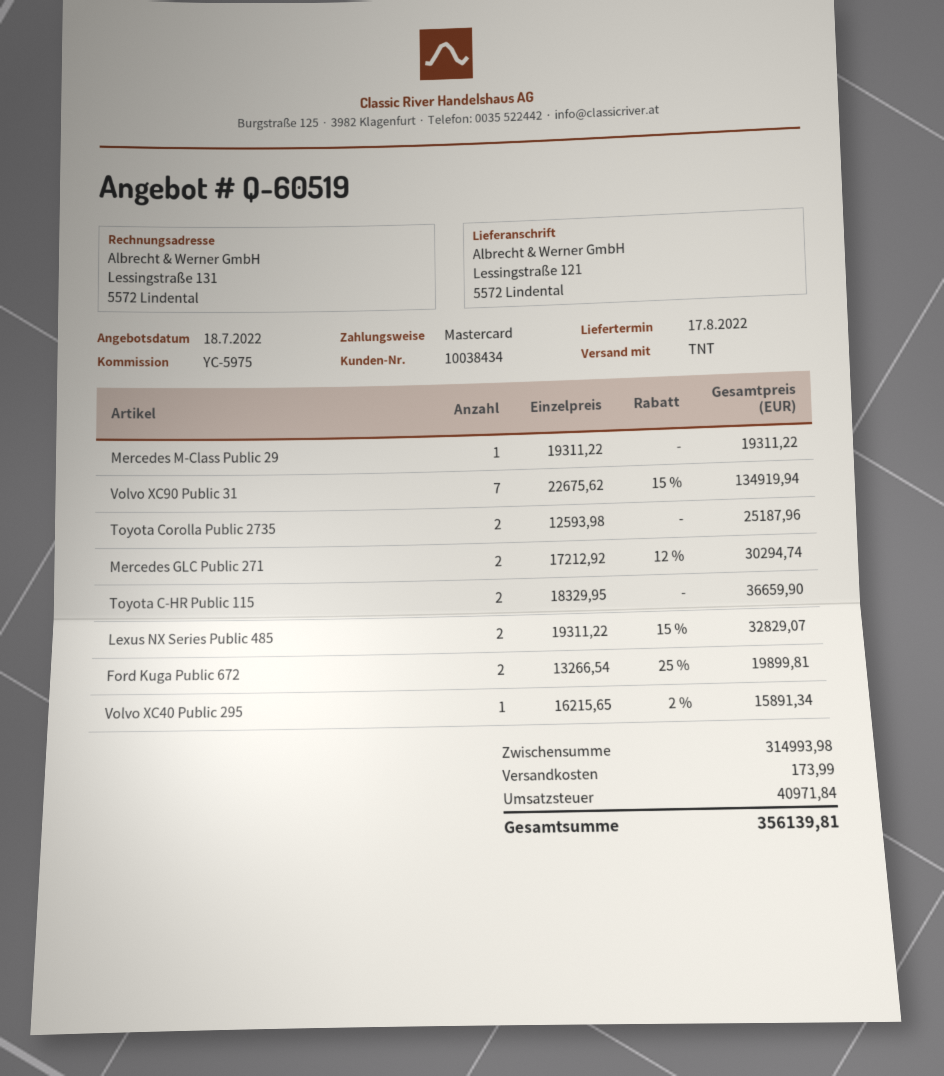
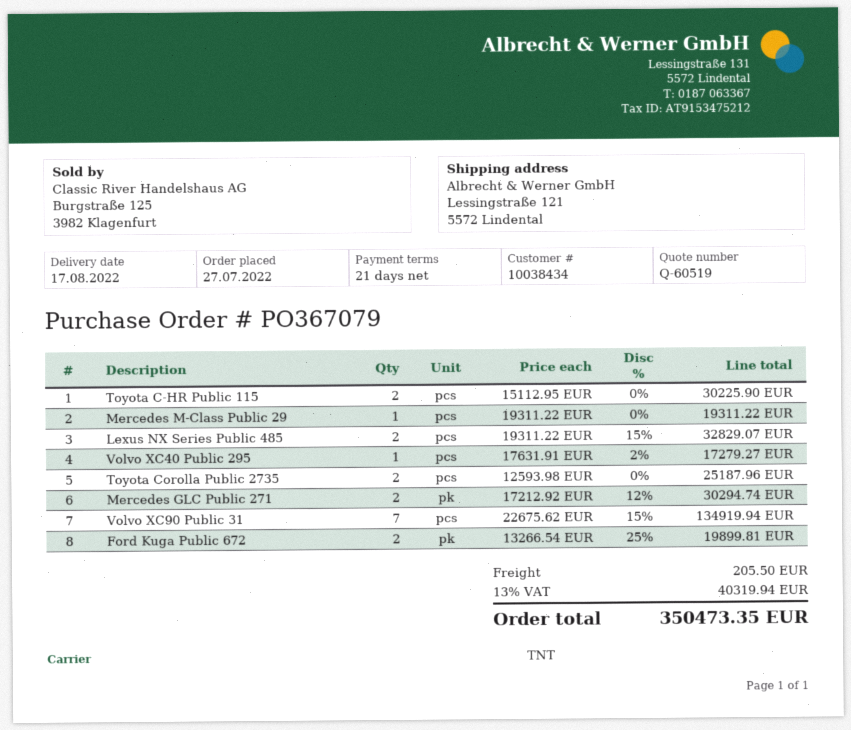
Toyota C-HR Public 115: 2 x 18329.95 = 36659.90 -> 2 x 15112.95 = 30225.90
Volvo XC40 Public 295: 1 x 16215.65 - 2% = 15891.34 -> 1 x 17631.91 - 2% = 17279.27
shipping: 173.99 -> 205.50
tax: 40971.84 -> 40319.94
total: 356139.81 -> 350473.35

